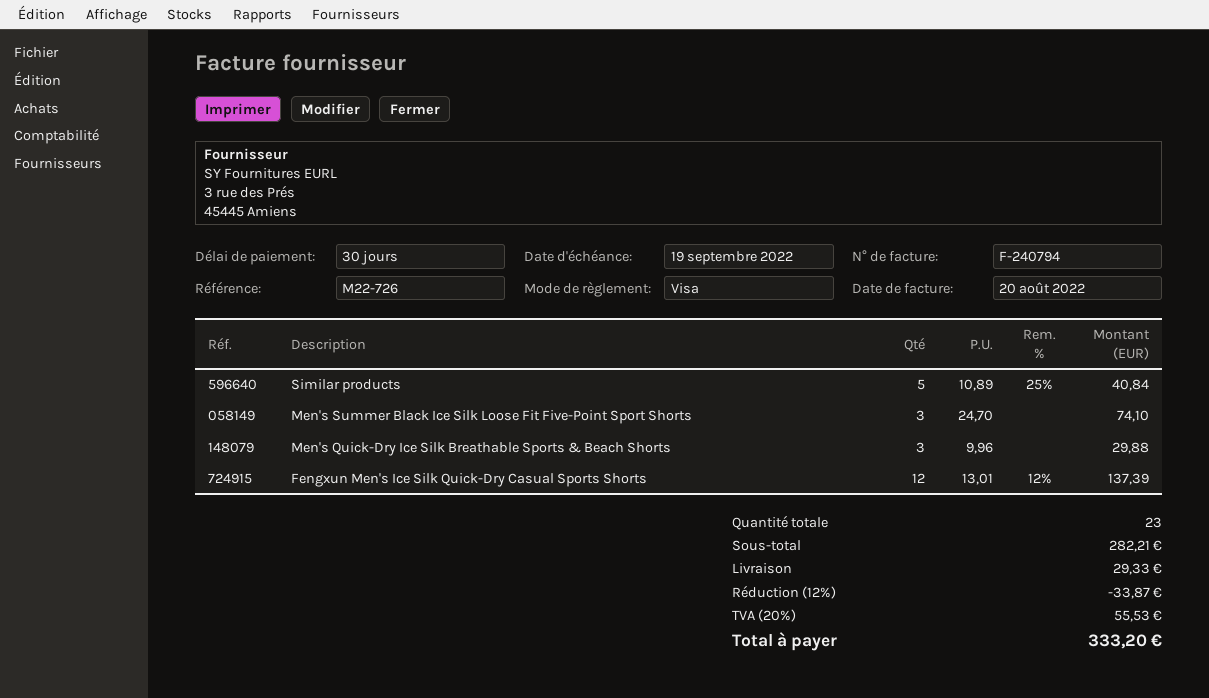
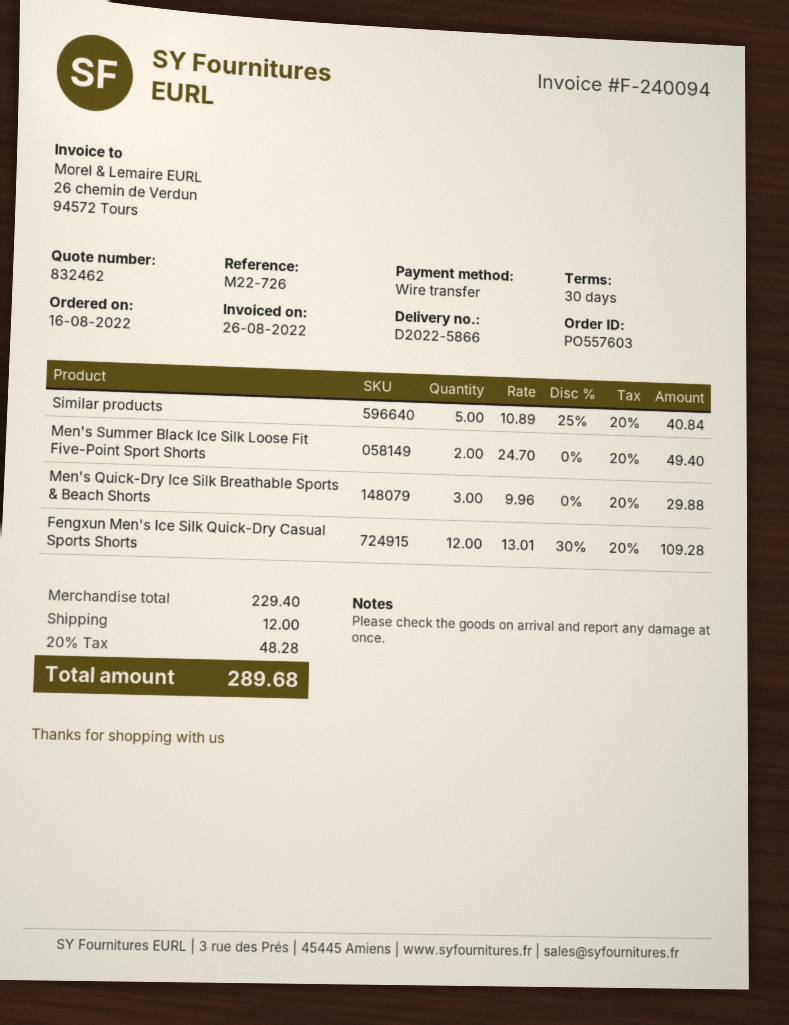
invoice number: F-240794 -> F-240094
invoice date: 2022-08-20 -> 2022-08-26
payment method: Visa -> bank transfer
Men's Summer Black Ice Silk Loose Fit Five-Point Sport Shorts: 3 x 24.70 = 74.10 -> 2 x 24.70 = 49.40
Fengxun Men's Ice Silk Quick-Dry Casual Sports Shorts: 12 x 13.01 - 12% = 137.39 -> 12 x 13.01 - 30% = 109.28
subtotal: 282.21 -> 229.40
discount: 12% = 33.87 -> none
shipping: 29.33 -> 12.00
tax: 20% = 55.53 -> 20% = 48.28
total: 333.20 -> 289.68

